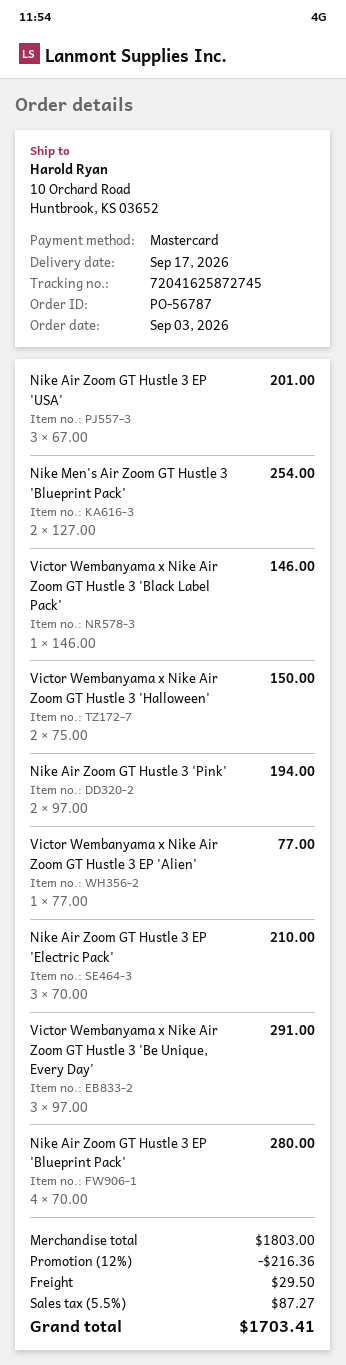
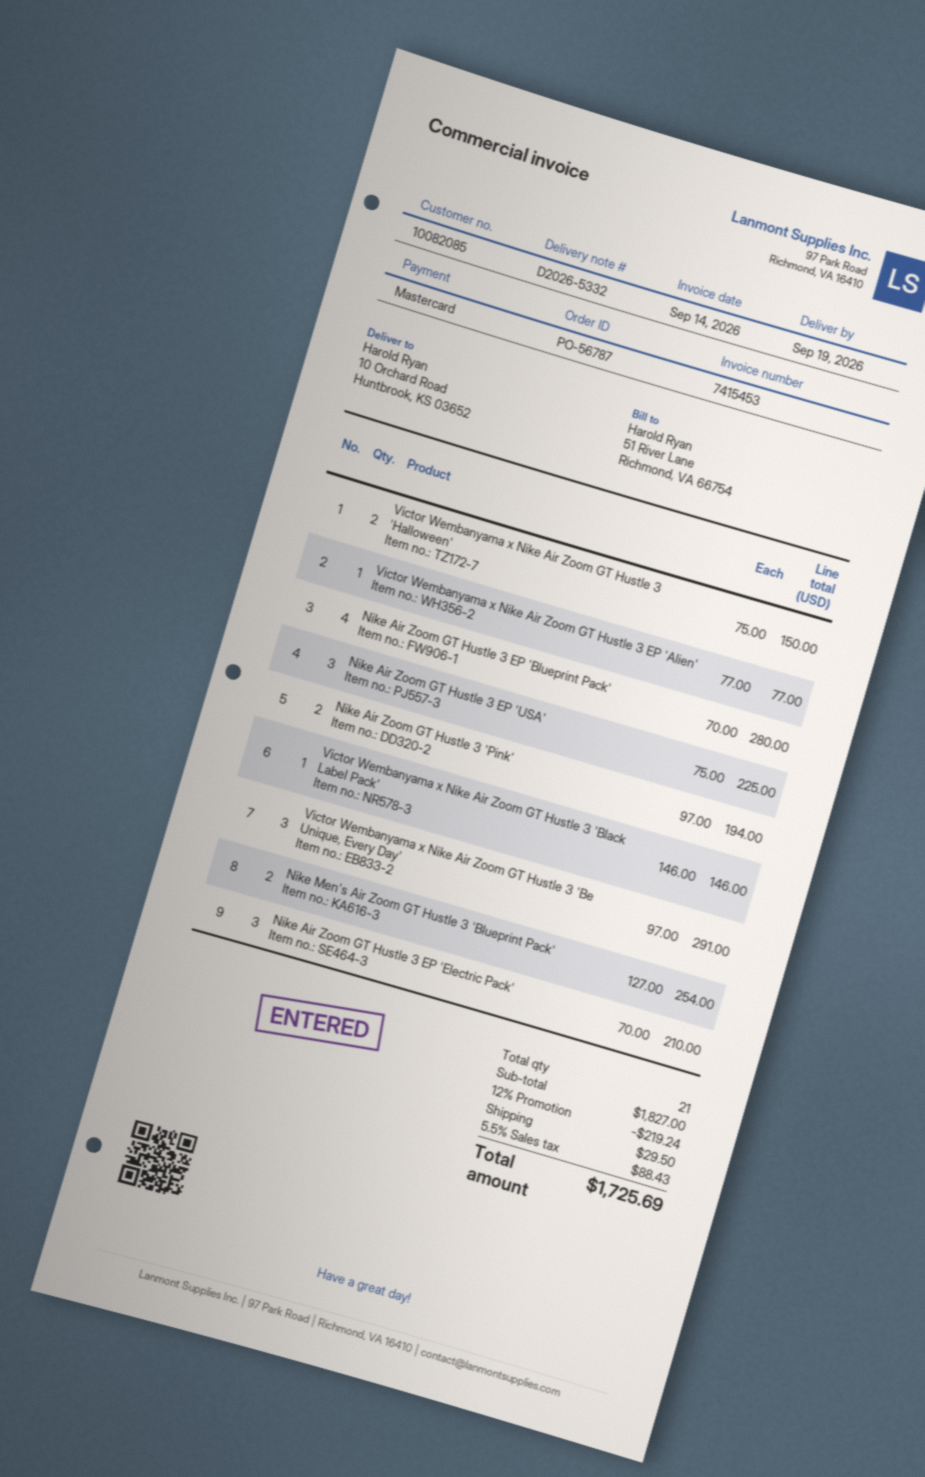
delivery date: 2026-09-17 -> 2026-09-19
Nike Air Zoom GT Hustle 3 EP 'USA': 3 x 67.00 = 201.00 -> 3 x 75.00 = 225.00
subtotal: 1803.00 -> 1827.00
discount: 12% = 216.36 -> 12% = 219.24
tax: 5.5% = 87.27 -> 5.5% = 88.43
total: 1703.41 -> 1725.69

